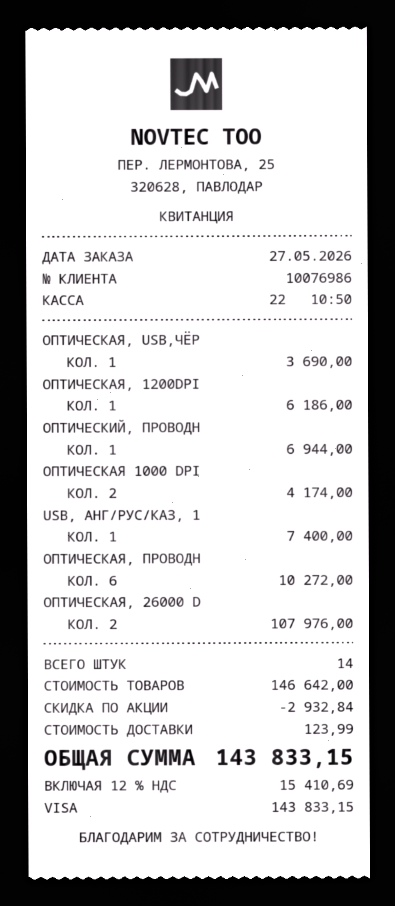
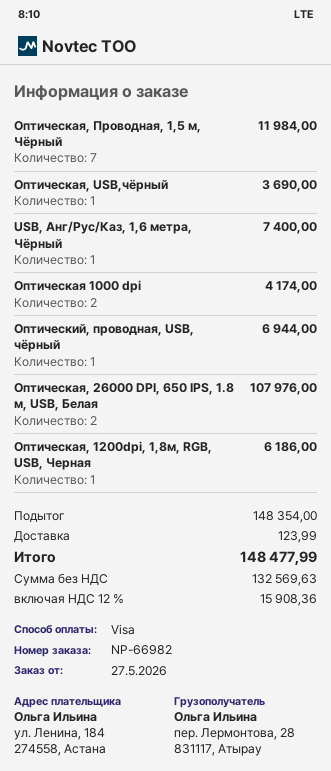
ОПТИЧЕСКАЯ, ПРОВОДН: 6 for 10272.00 -> 7 for 11984.00
subtotal: 146642.00 -> 148354.00
discount: 2932.84 -> none
tax: 12% = 15410.69 -> 12% = 15908.36
total: 143833.15 -> 148477.99

